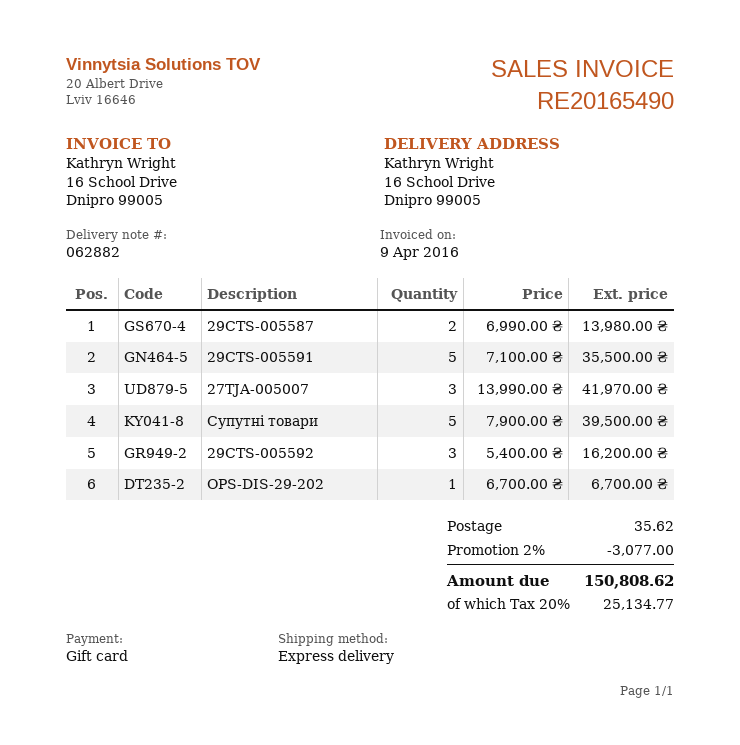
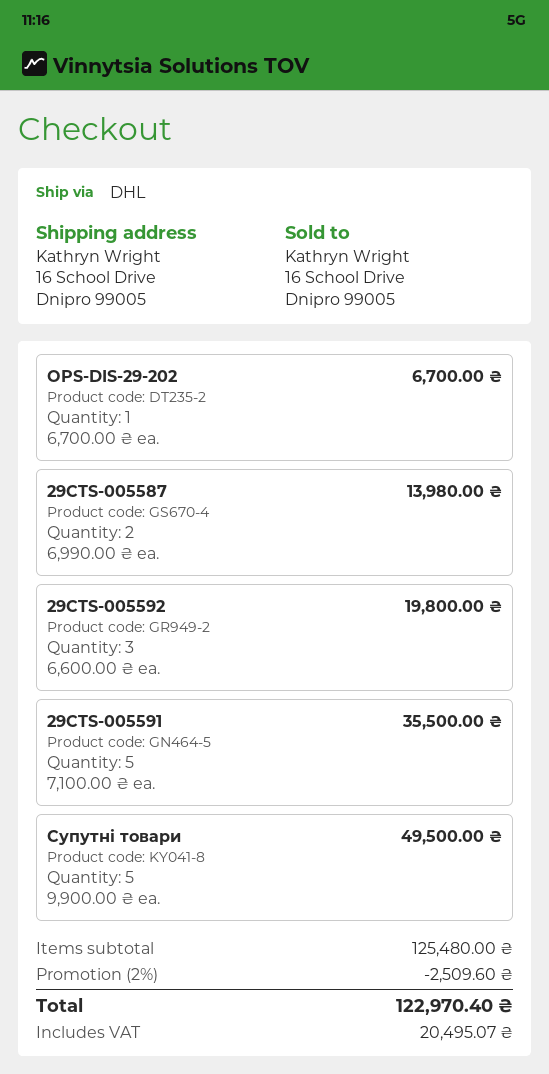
shipping method: express -> DHL
27TJA-005007: 3 x 13990.00 = 41970.00 -> none
Супутні товари: 5 x 7900.00 = 39500.00 -> 5 x 9900.00 = 49500.00
29СTS-005592: 3 x 5400.00 = 16200.00 -> 3 x 6600.00 = 19800.00
discount: 2% = 3077.00 -> 2% = 2509.60
shipping: 35.62 -> none
tax: 25134.77 -> 20495.07
total: 150808.62 -> 122970.40

